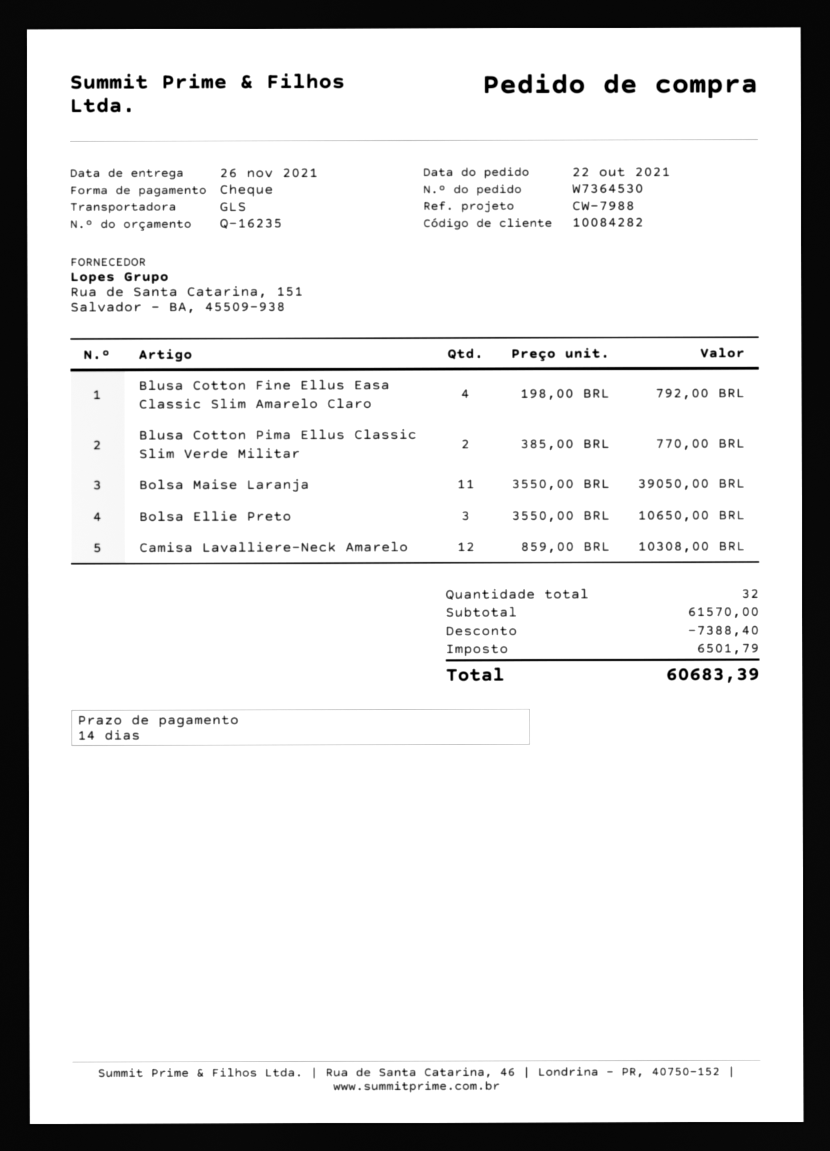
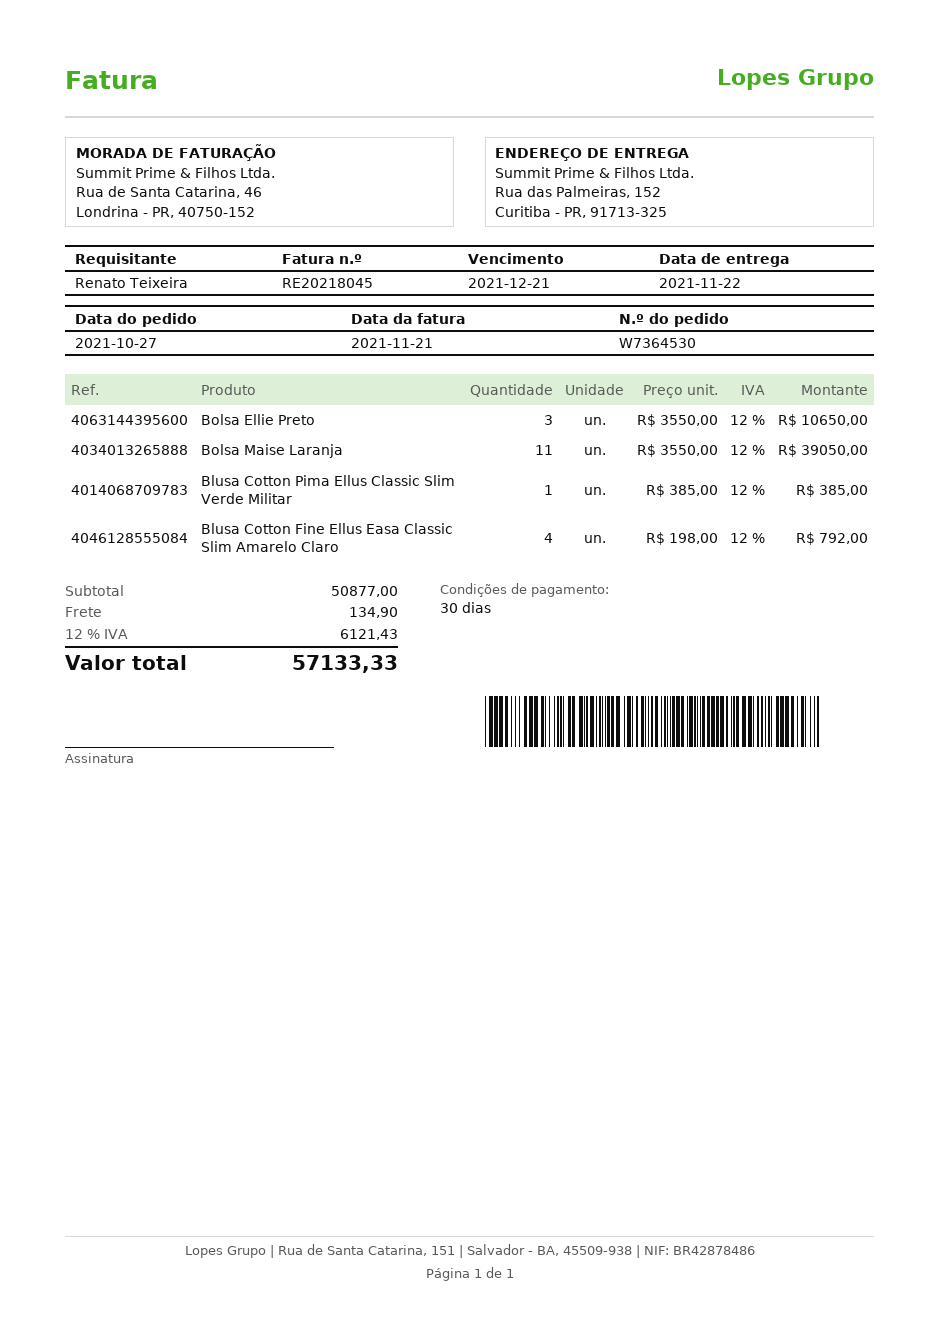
order date: 2021-10-22 -> 2021-10-27
delivery date: 2021-11-26 -> 2021-11-22
payment terms: 14 days -> 30 days
Blusa Cotton Pima Ellus Classic Slim Verde Militar: 2 x 385.00 = 770.00 -> 1 x 385.00 = 385.00
Camisa Lavalliere-Neck Amarelo: 12 x 859.00 = 10308.00 -> none
subtotal: 61570.00 -> 50877.00
discount: 7388.40 -> none
shipping: none -> 134.90
tax: 6501.79 -> 6121.43
total: 60683.39 -> 57133.33

